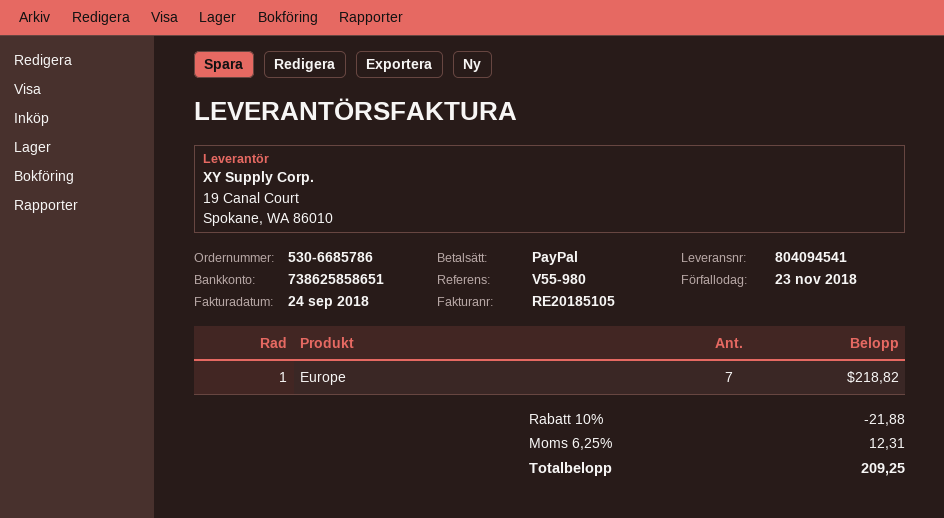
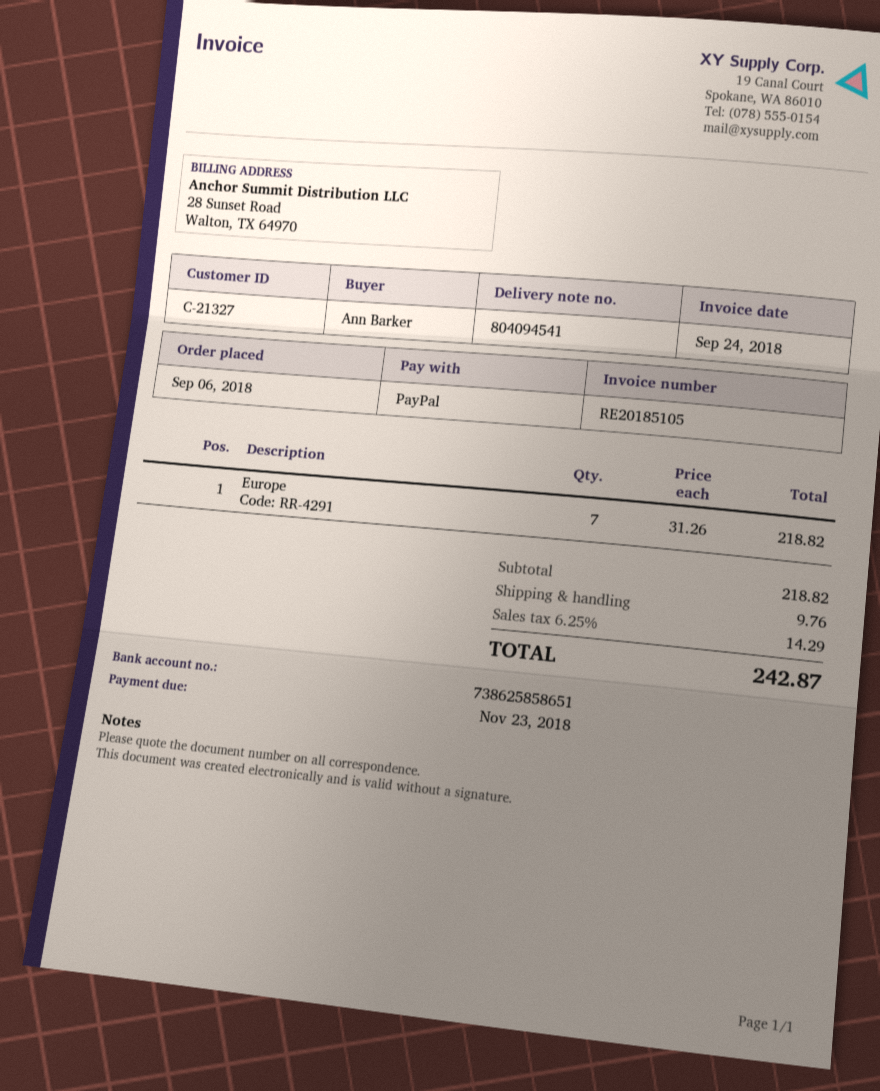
discount: 10% = 21.88 -> none
shipping: none -> 9.76
tax: 6.25% = 12.31 -> 6.25% = 14.29
total: 209.25 -> 242.87

